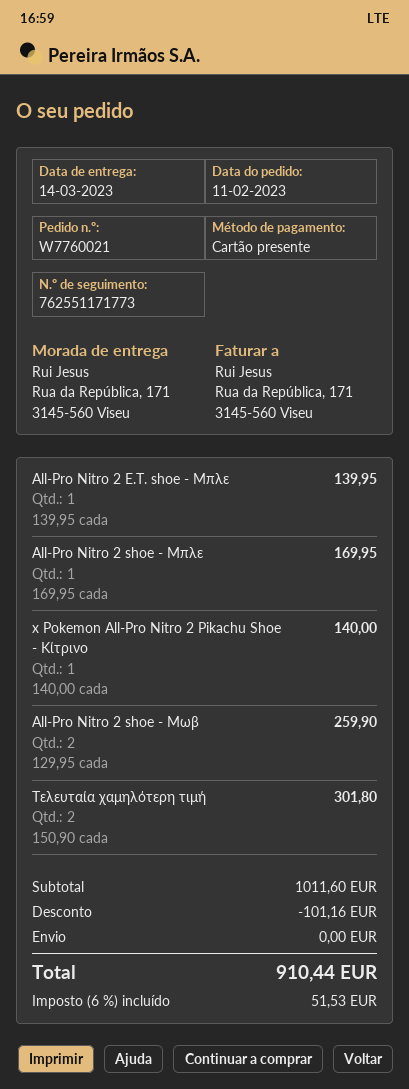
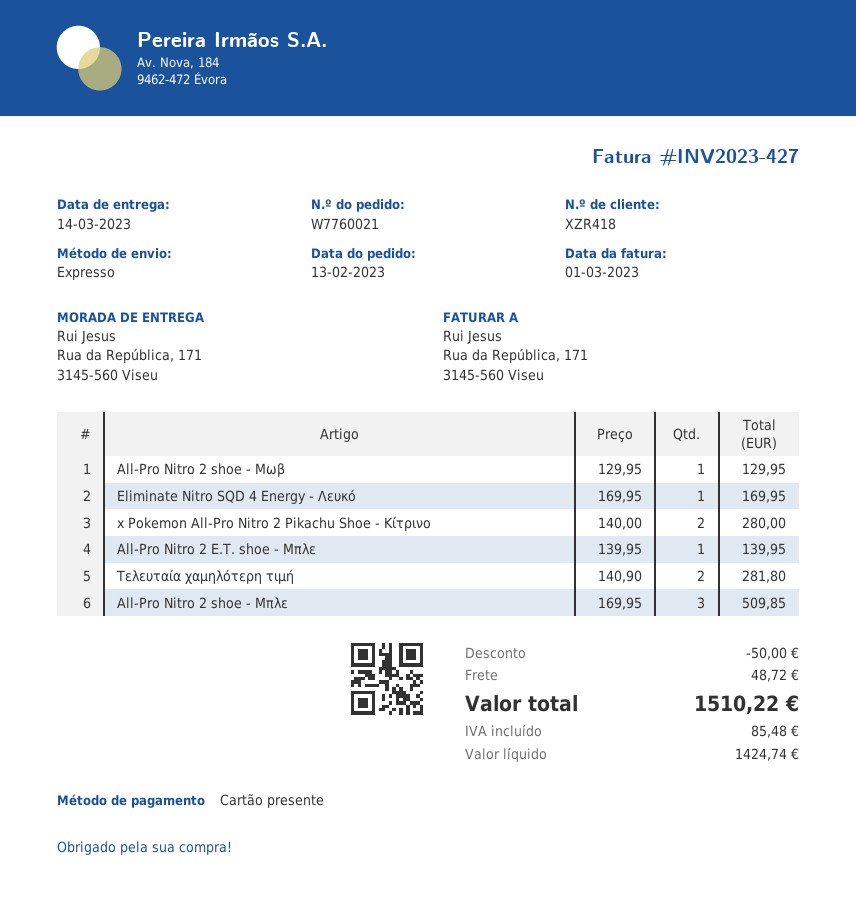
order date: 2023-02-11 -> 2023-02-13
All-Pro Nitro 2 shoe - Μπλε: 1 x 169.95 = 169.95 -> 3 x 169.95 = 509.85
x Pokemon All-Pro Nitro 2 Pikachu Shoe - Κίτρινο: 1 x 140.00 = 140.00 -> 2 x 140.00 = 280.00
All-Pro Nitro 2 shoe - Μωβ: 2 x 129.95 = 259.90 -> 1 x 129.95 = 129.95
Τελευταία χαμηλότερη τιμή: 2 x 150.90 = 301.80 -> 2 x 140.90 = 281.80
Eliminate Nitro SQD 4 Energy - Λευκό: none -> 1 x 169.95 = 169.95
discount: 101.16 -> 50.00
shipping: 0.00 -> 48.72
tax: 51.53 -> 85.48
total: 910.44 -> 1510.22

